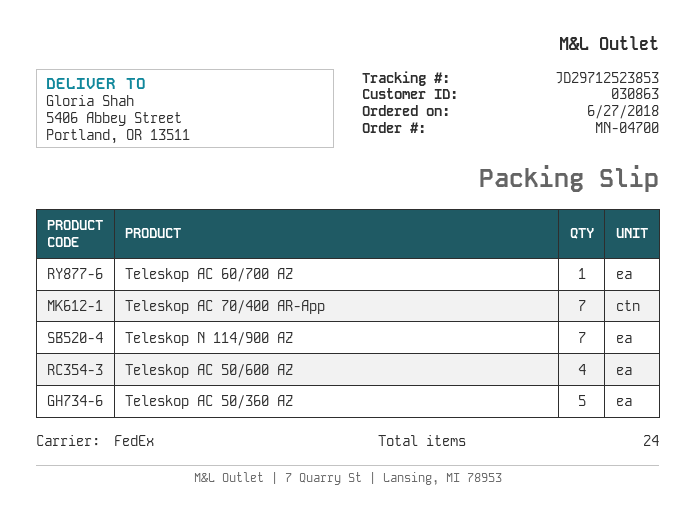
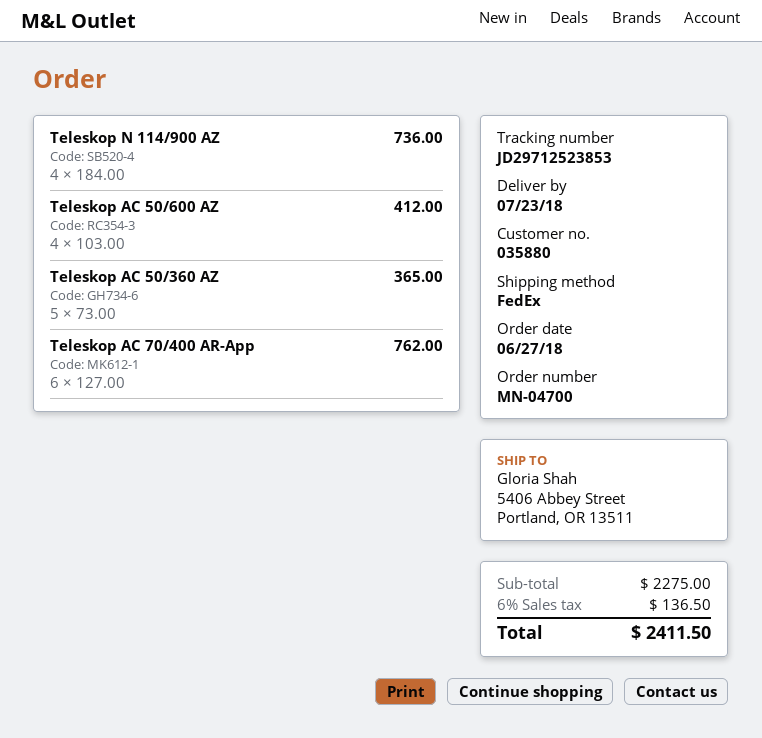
customer number: 030863 -> 035880
Teleskop AC 60/700 AZ: 1 -> none
Teleskop AC 70/400 AR-App: 7 -> 6
Teleskop N 114/900 AZ: 7 -> 4

